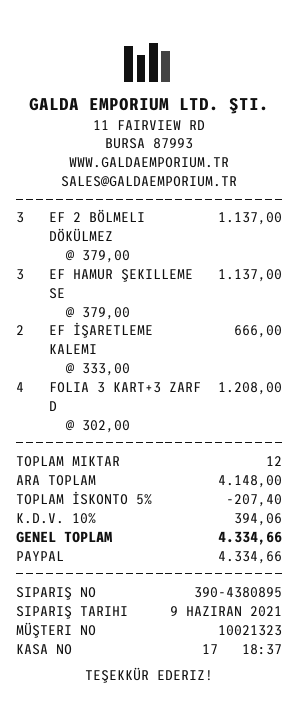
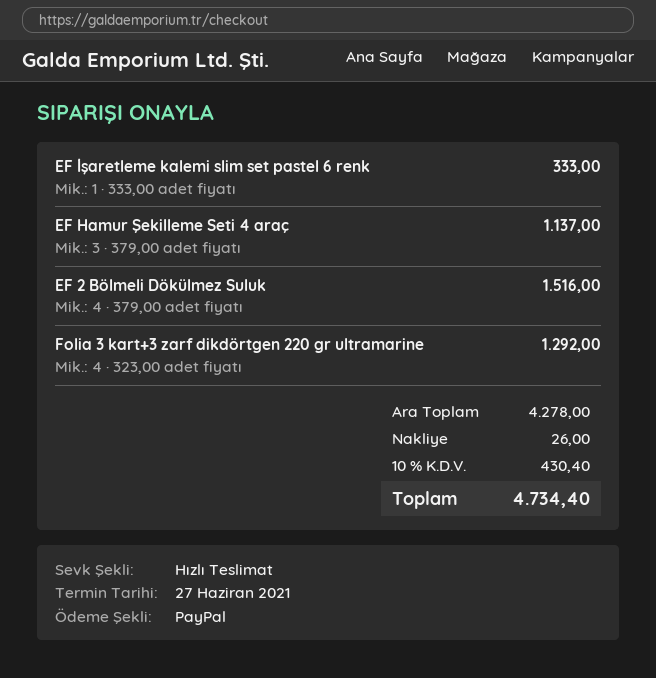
EF 2 BÖLMELI DÖKÜLMEZ: 3 x 379.00 = 1137.00 -> 4 x 379.00 = 1516.00
EF İŞARETLEME KALEMI: 2 x 333.00 = 666.00 -> 1 x 333.00 = 333.00
FOLIA 3 KART+3 ZARF D: 4 x 302.00 = 1208.00 -> 4 x 323.00 = 1292.00
subtotal: 4148.00 -> 4278.00
discount: 5% = 207.40 -> none
shipping: none -> 26.00
tax: 10% = 394.06 -> 10% = 430.40
total: 4334.66 -> 4734.40

